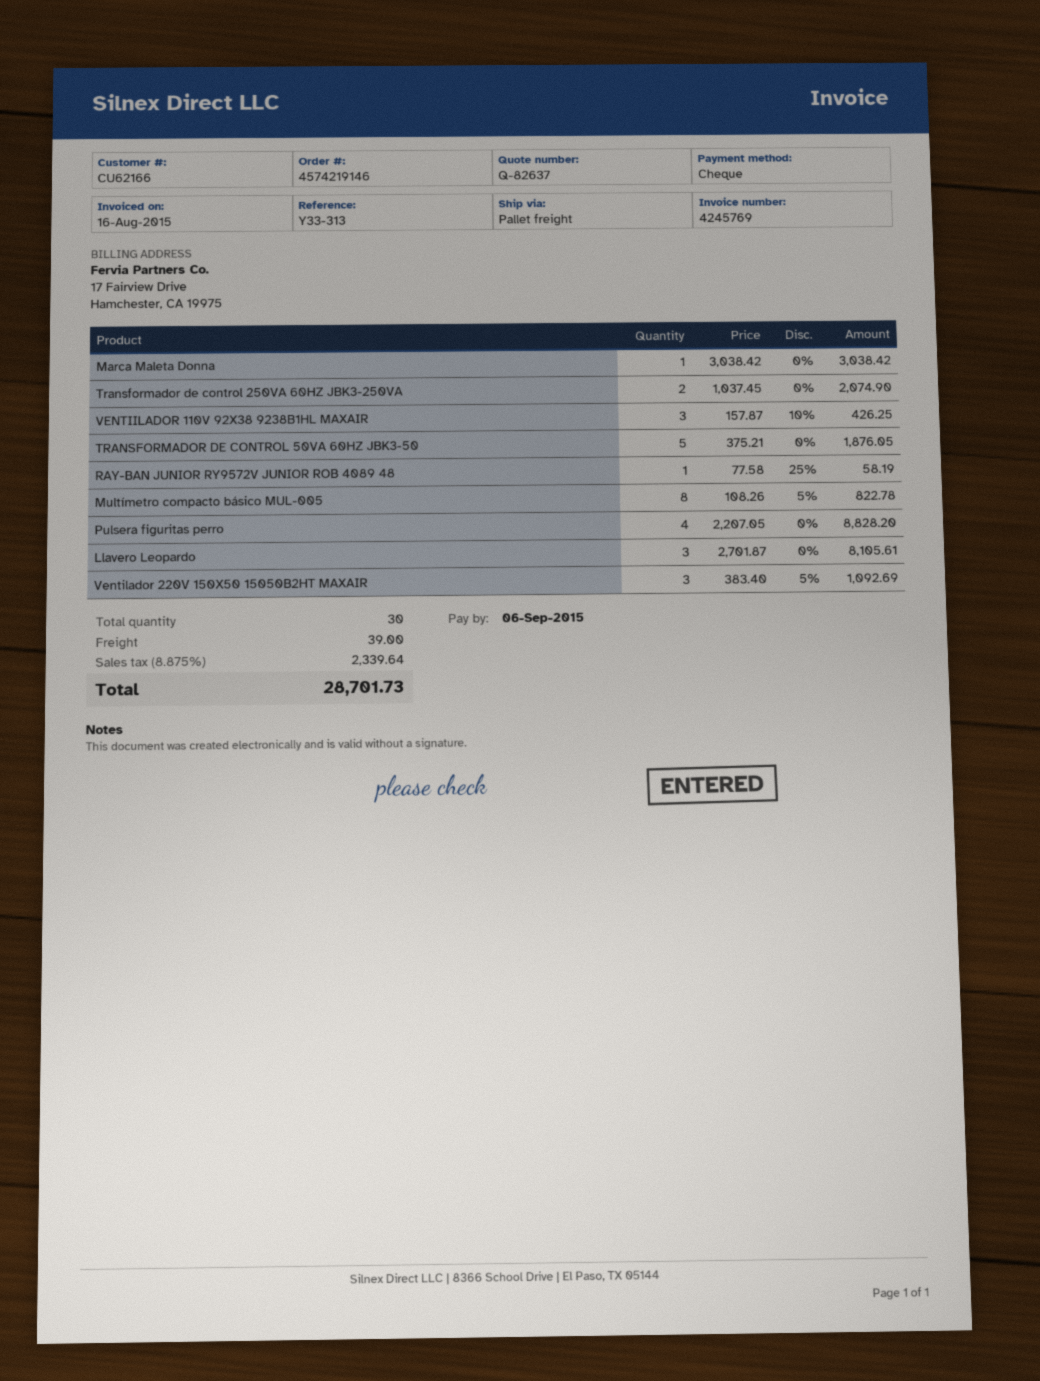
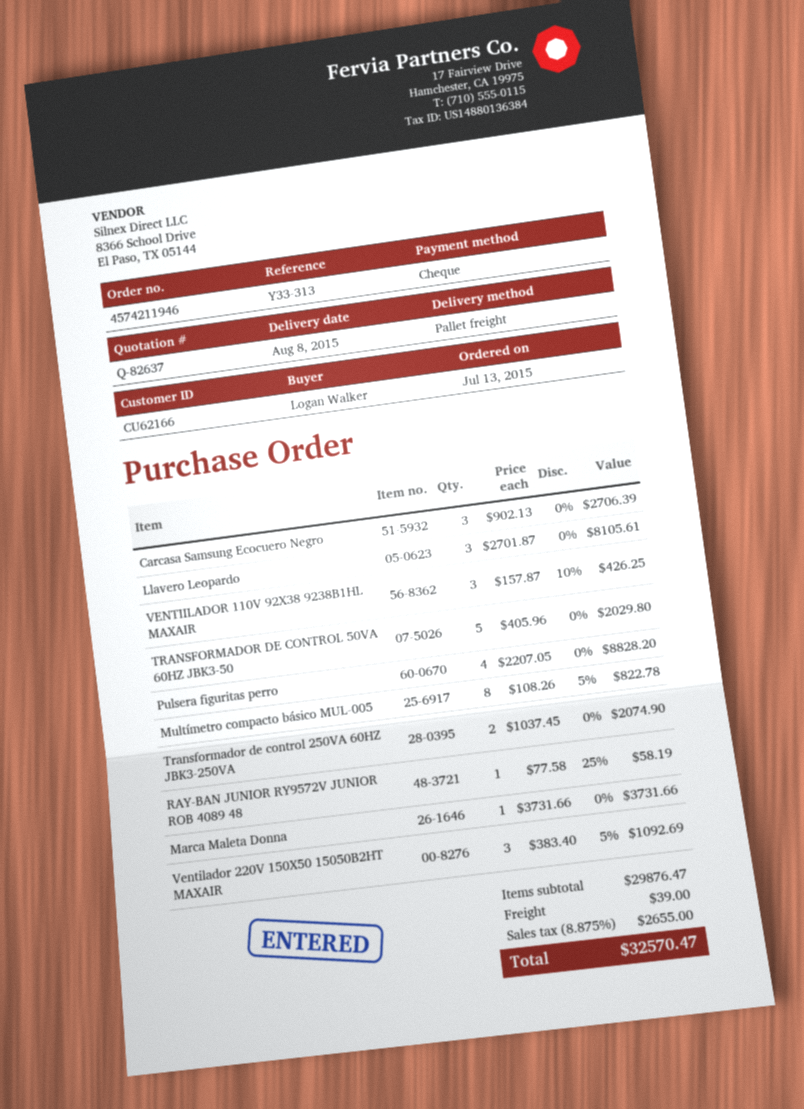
order number: 4574219146 -> 4574211946
Marca Maleta Donna: 1 x 3038.42 = 3038.42 -> 1 x 3731.66 = 3731.66
TRANSFORMADOR DE CONTROL 50VA 60HZ JBK3-50: 5 x 375.21 = 1876.05 -> 5 x 405.96 = 2029.80
Carcasa Samsung Ecocuero Negro: none -> 3 x 902.13 = 2706.39
tax: 8.875% = 2339.64 -> 8.875% = 2655.00
total: 28701.73 -> 32570.47

